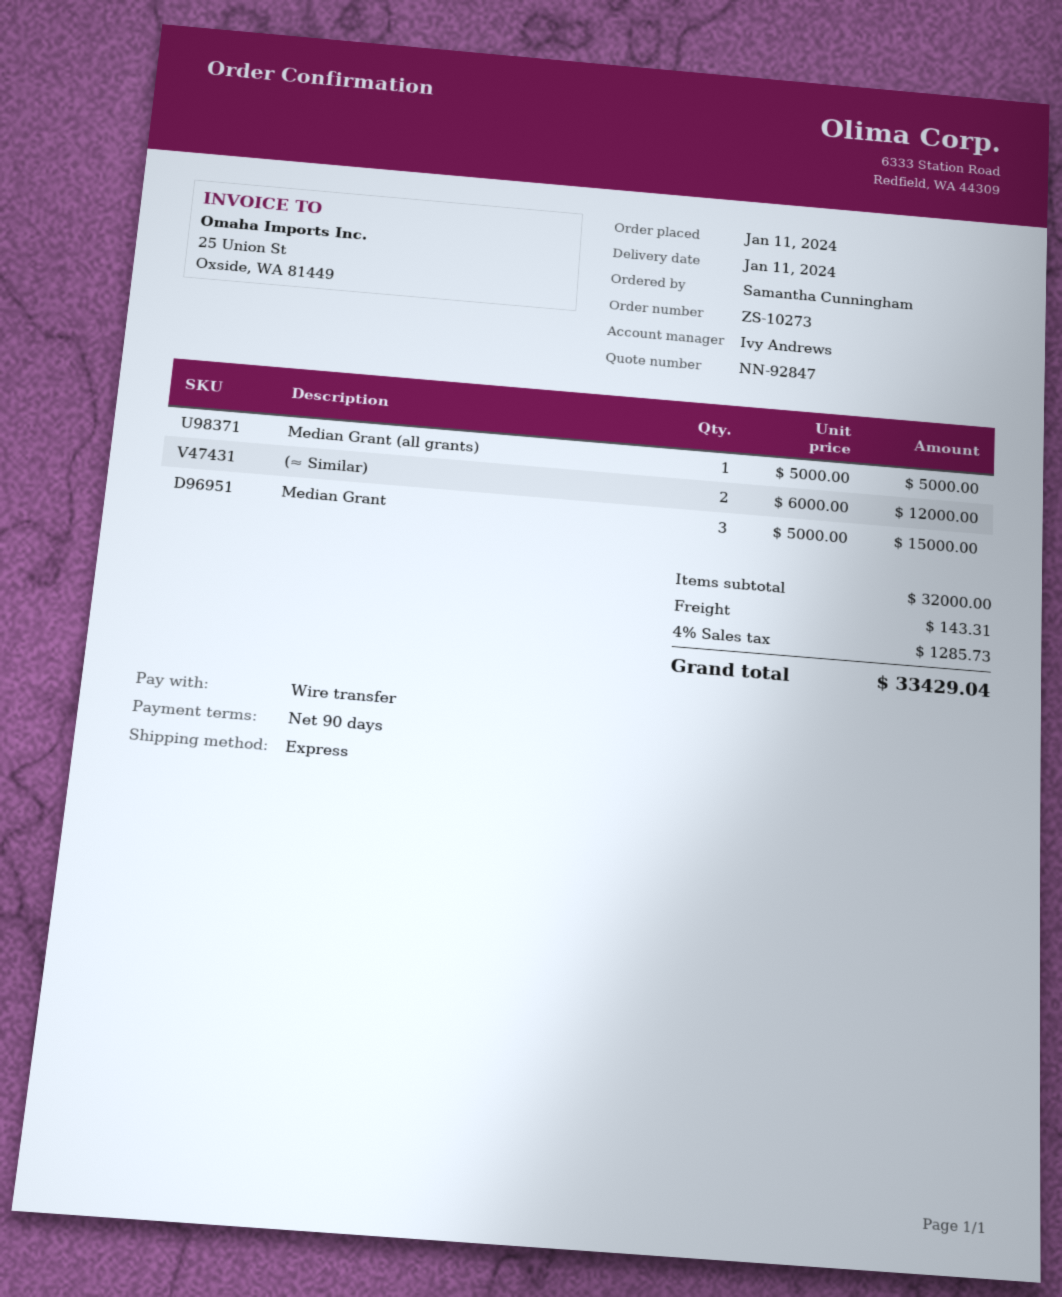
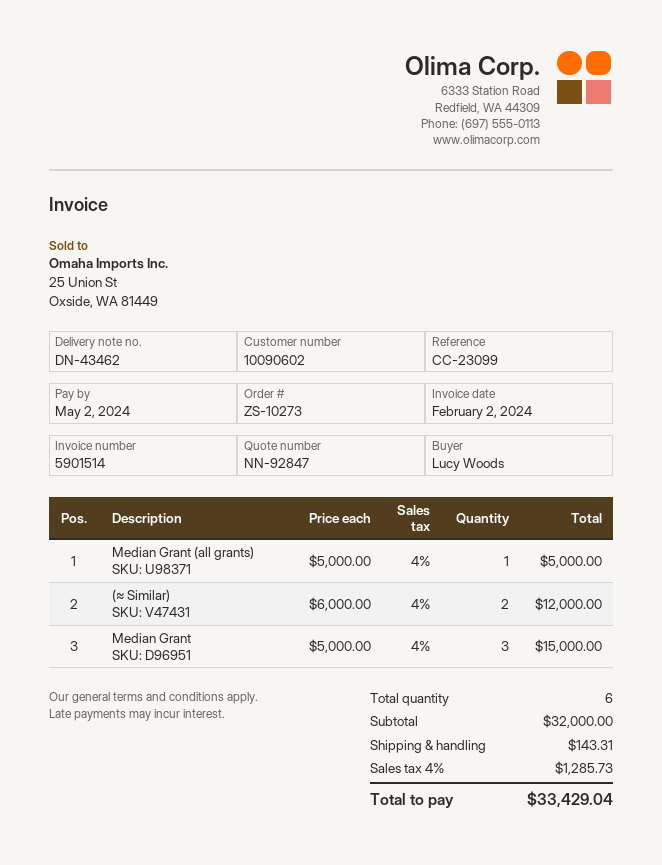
ordered by: Samantha Cunningham -> Lucy Woods

